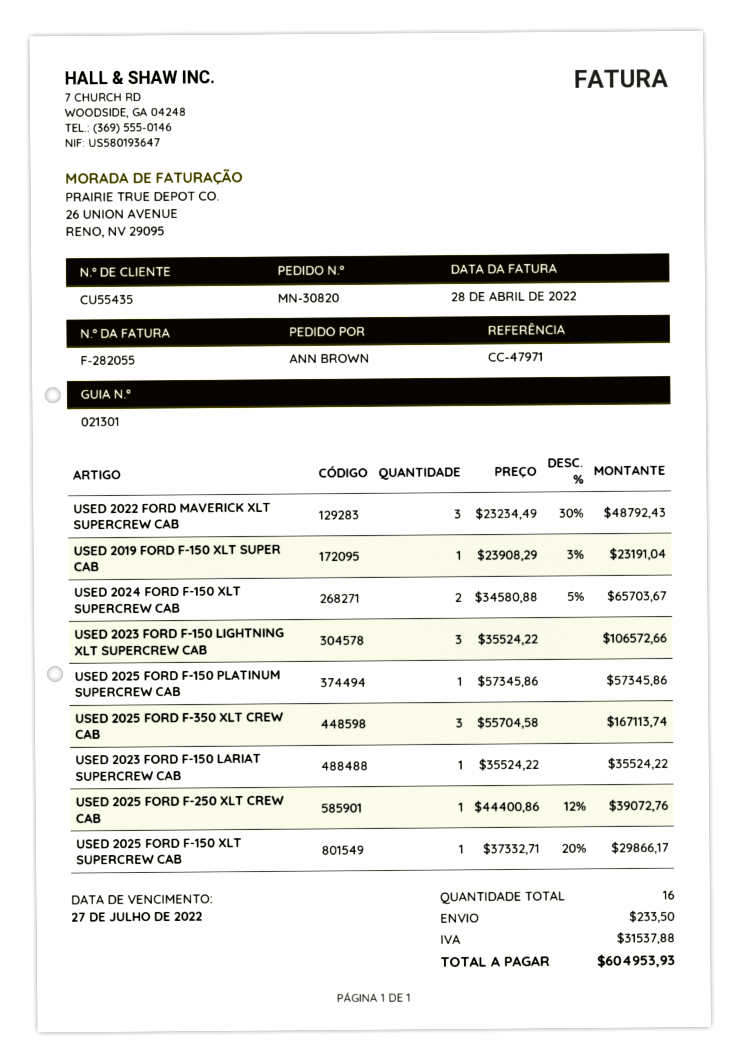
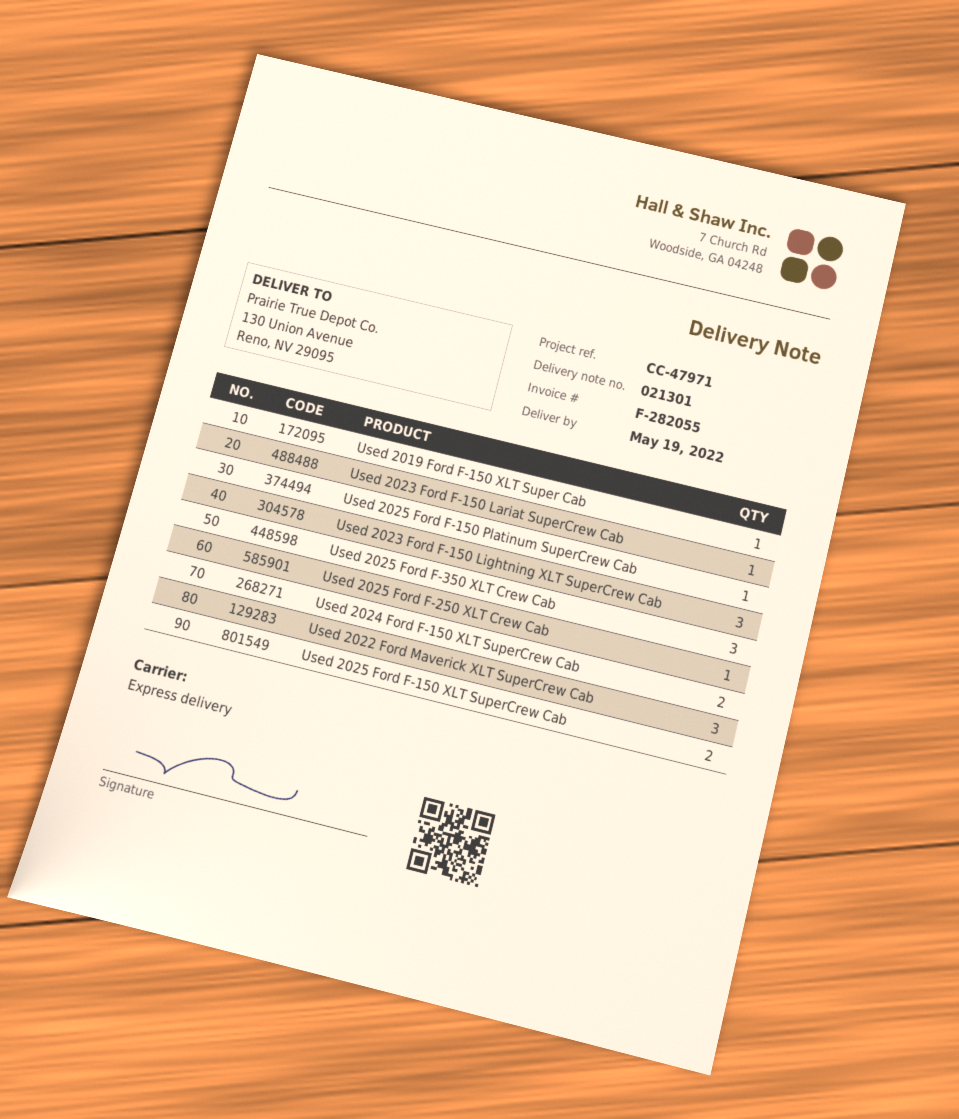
USED 2025 FORD F-150 XLT SUPERCREW CAB: 1 -> 2

